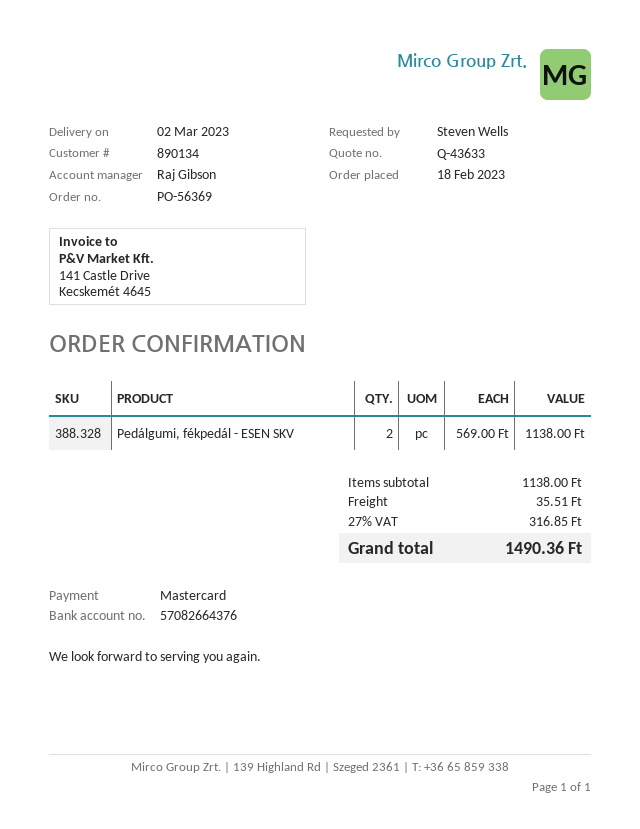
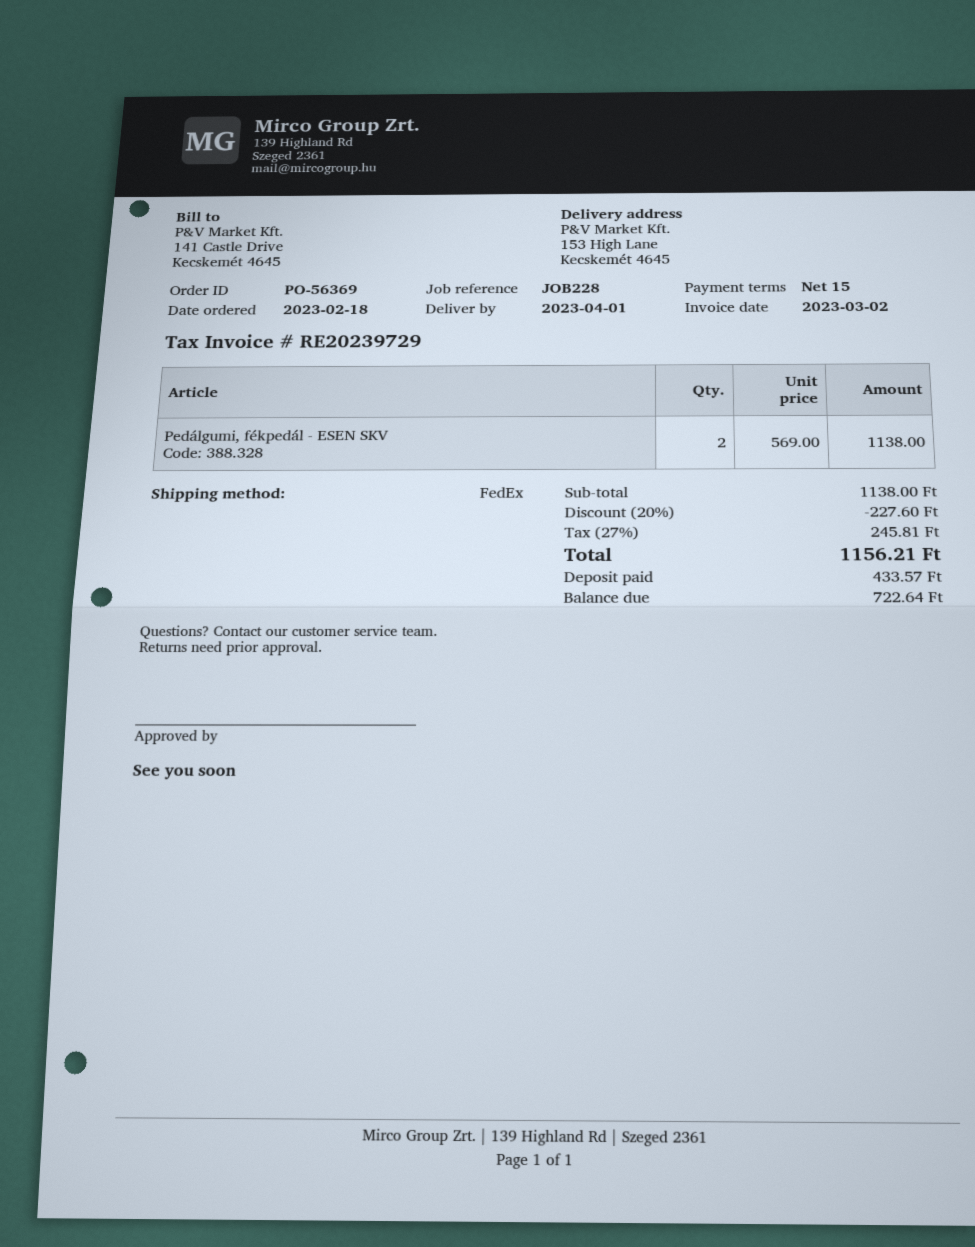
delivery date: 2023-03-02 -> 2023-04-01
discount: none -> 20% = 227.60
shipping: 35.51 -> none
tax: 27% = 316.85 -> 27% = 245.81
total: 1490.36 -> 1156.21

